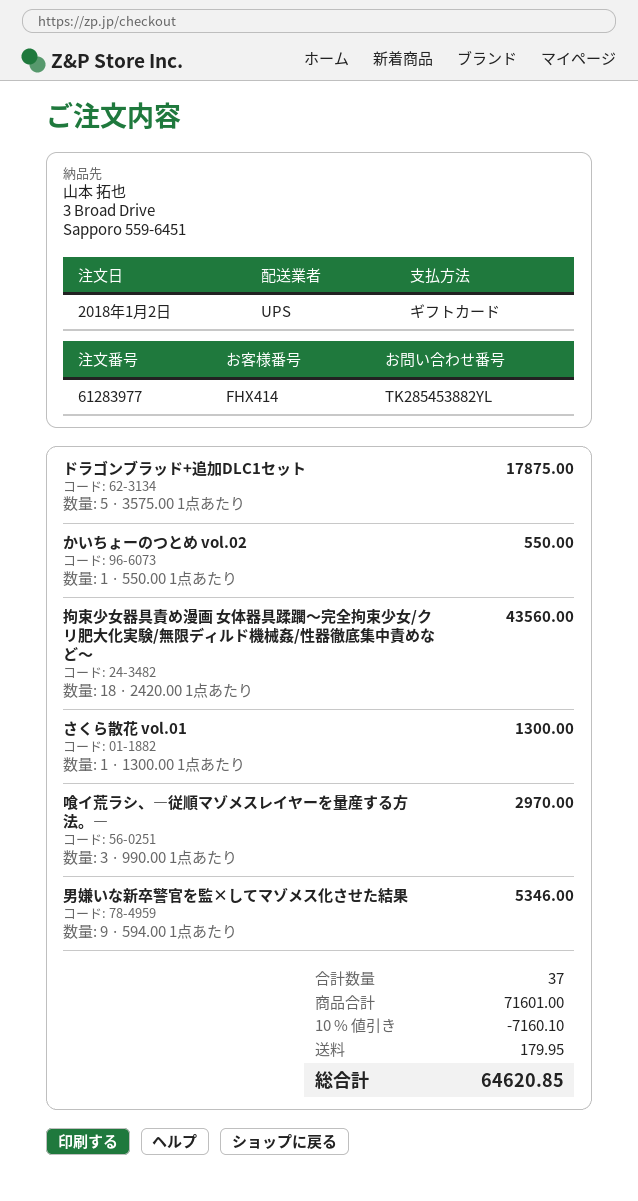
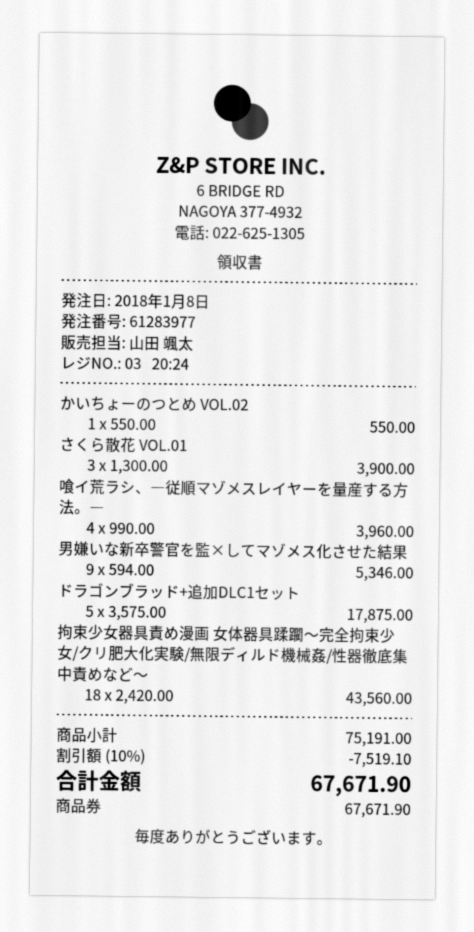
order date: 2018-01-02 -> 2018-01-08
さくら散花 vol.01: 1 x 1300.00 = 1300.00 -> 3 x 1300.00 = 3900.00
喰イ荒ラシ、―従順マゾメスレイヤーを量産する方法。―: 3 x 990.00 = 2970.00 -> 4 x 990.00 = 3960.00
subtotal: 71601.00 -> 75191.00
discount: 10% = 7160.10 -> 10% = 7519.10
shipping: 179.95 -> none
total: 64620.85 -> 67671.90

